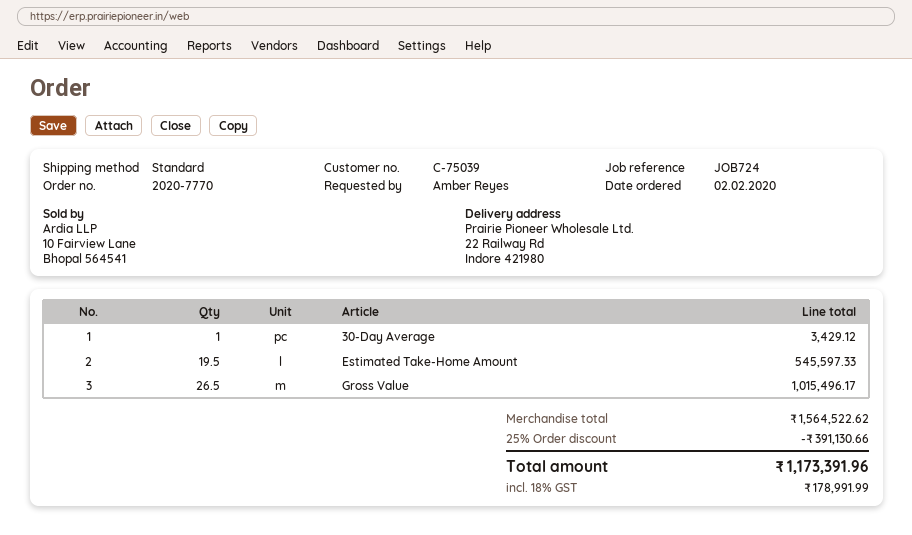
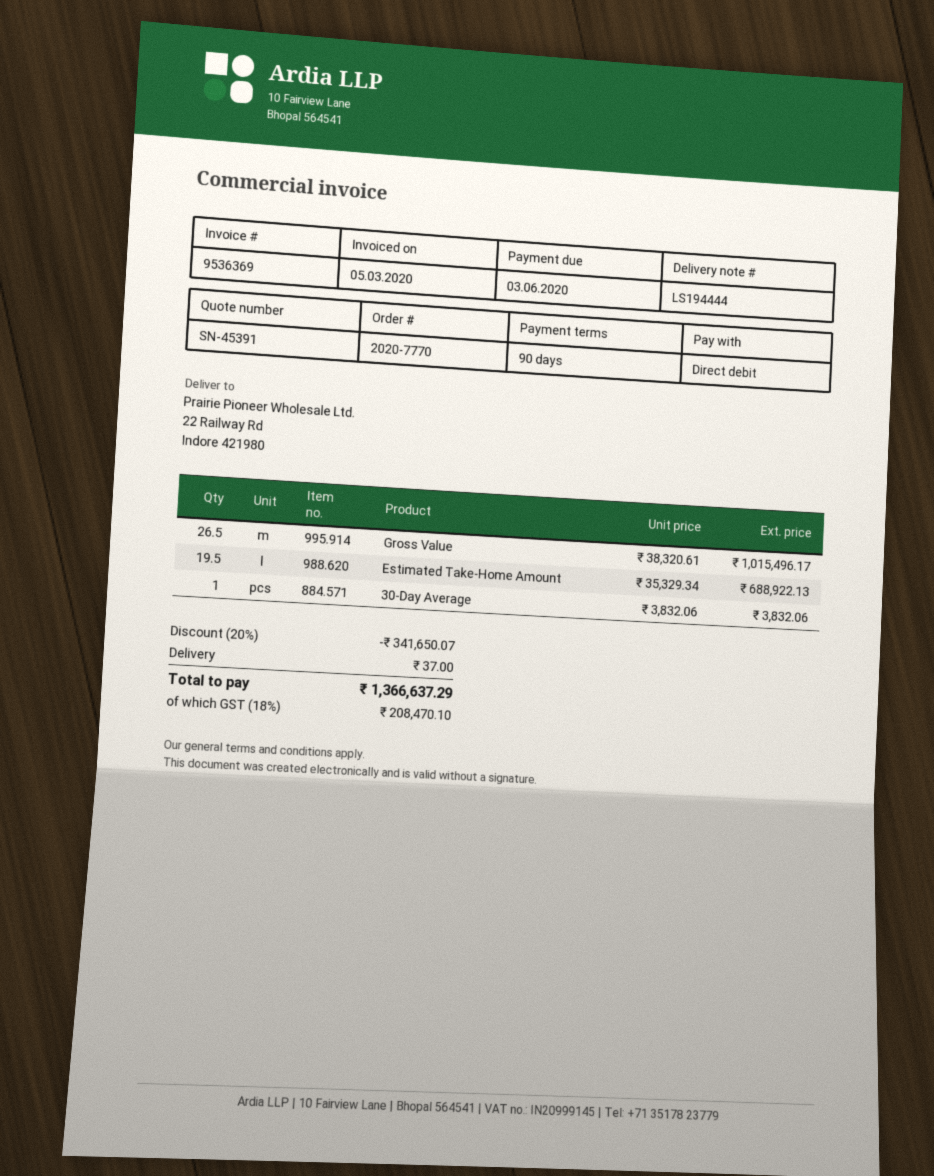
30-Day Average: 1 for 3429.12 -> 1 for 3832.06
Estimated Take-Home Amount: 19.5 for 545597.33 -> 19.5 for 688922.13
discount: 25% = 391130.66 -> 20% = 341650.07
shipping: none -> 37.00
tax: 18% = 178991.99 -> 18% = 208470.10
total: 1173391.96 -> 1366637.29

